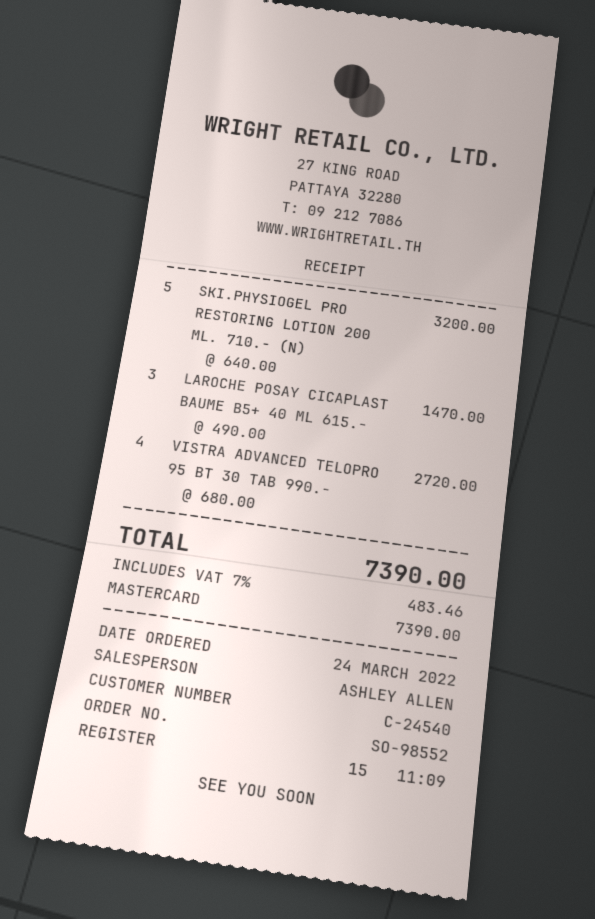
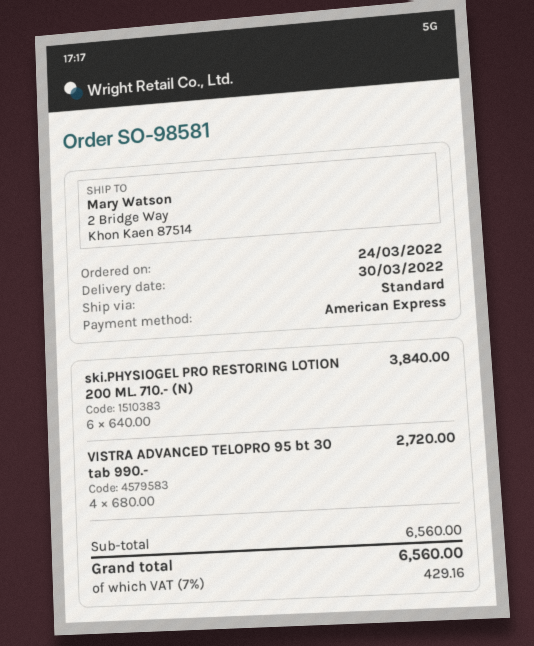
order number: SO-98552 -> SO-98581
payment method: Mastercard -> American Express
SKI.PHYSIOGEL PRO RESTORING LOTION 200 ML. 710.- (N): 5 x 640.00 = 3200.00 -> 6 x 640.00 = 3840.00
LAROCHE POSAY CICAPLAST BAUME B5+ 40 ML 615.-: 3 x 490.00 = 1470.00 -> none
tax: 7% = 483.46 -> 7% = 429.16
total: 7390.00 -> 6560.00

